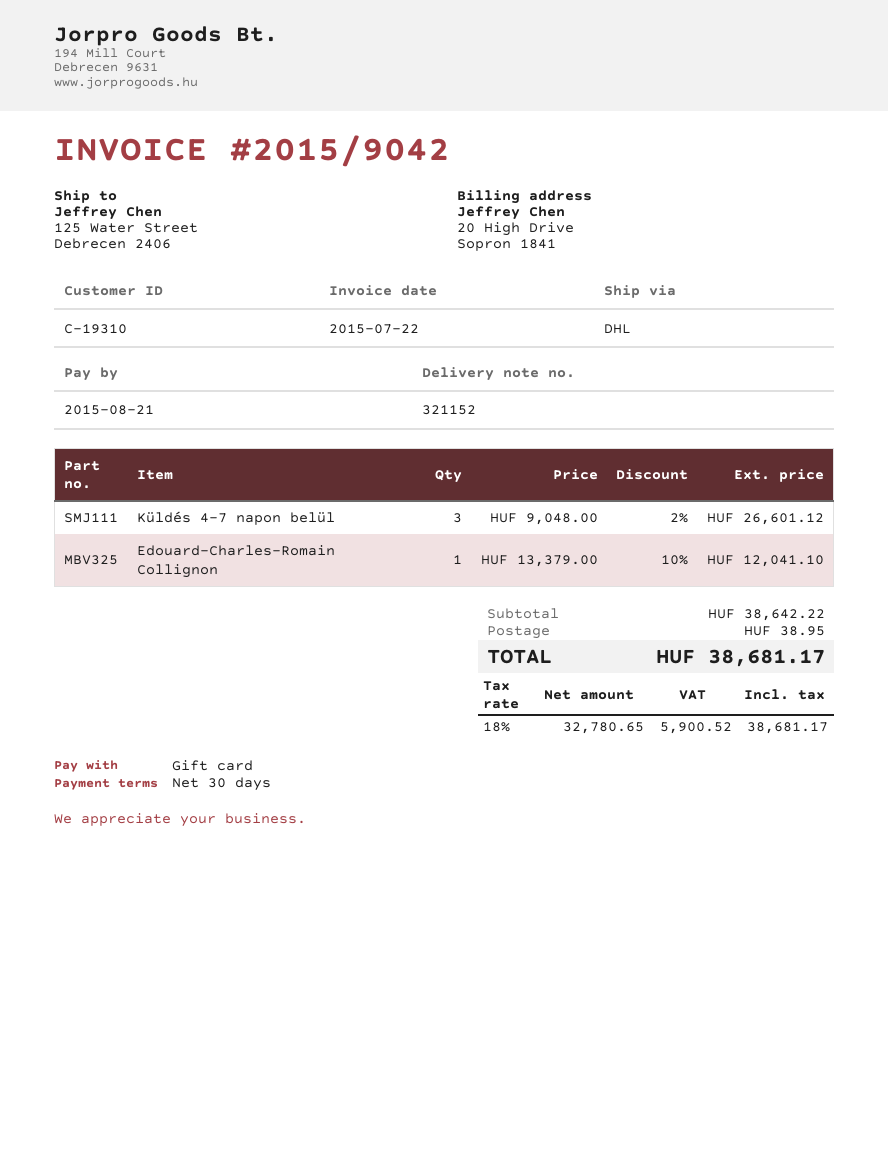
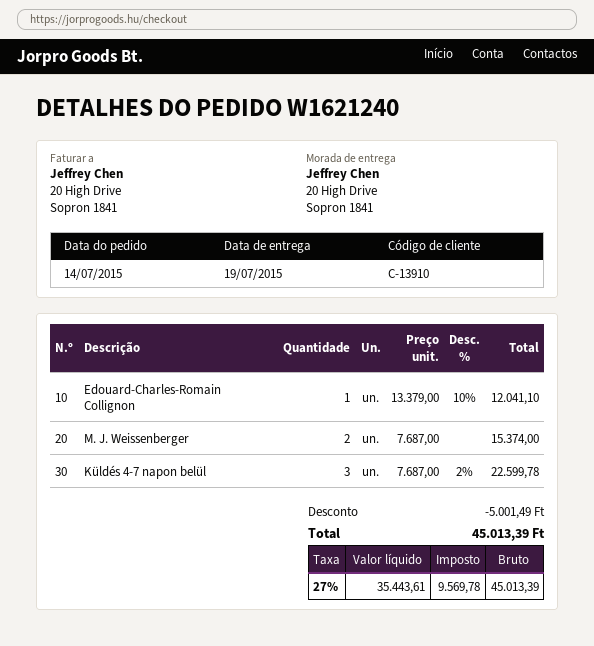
customer number: C-19310 -> C-13910
ship to: 125 Water Street, Debrecen 2406 -> 20 High Drive, Sopron 1841
Küldés 4-7 napon belül: 3 x 9048.00 - 2% = 26601.12 -> 3 x 7687.00 - 2% = 22599.78
M. J. Weissenberger: none -> 2 x 7687.00 = 15374.00
discount: none -> 5001.49
shipping: 38.95 -> none
net: 32780.65 -> 35443.61
tax: 18% = 5900.52 -> 27% = 9569.78
total: 38681.17 -> 45013.39

